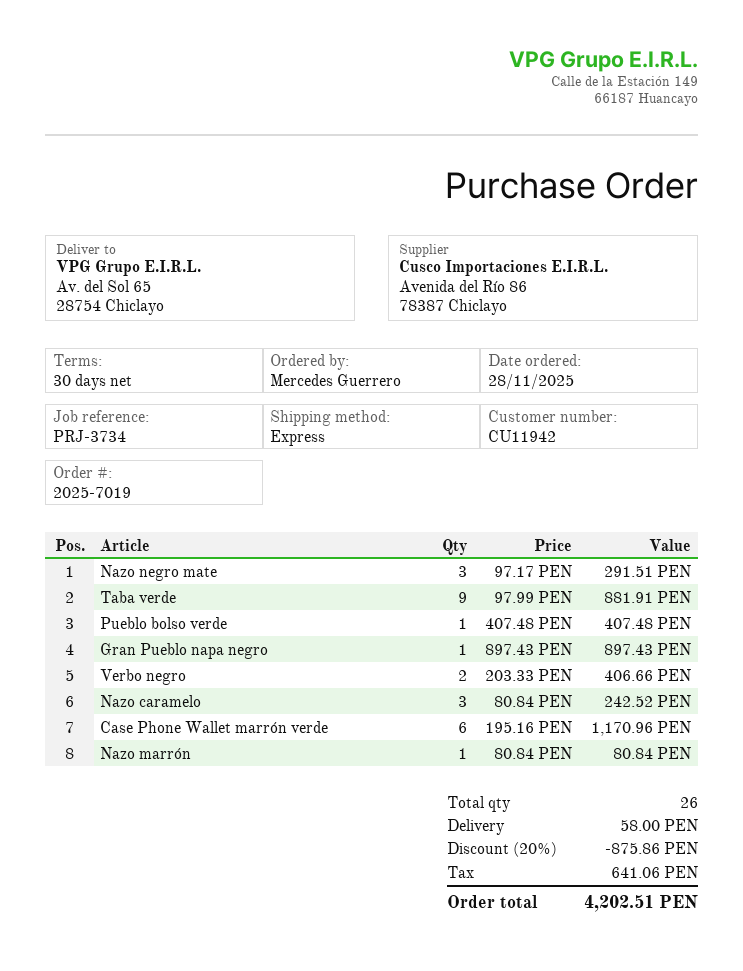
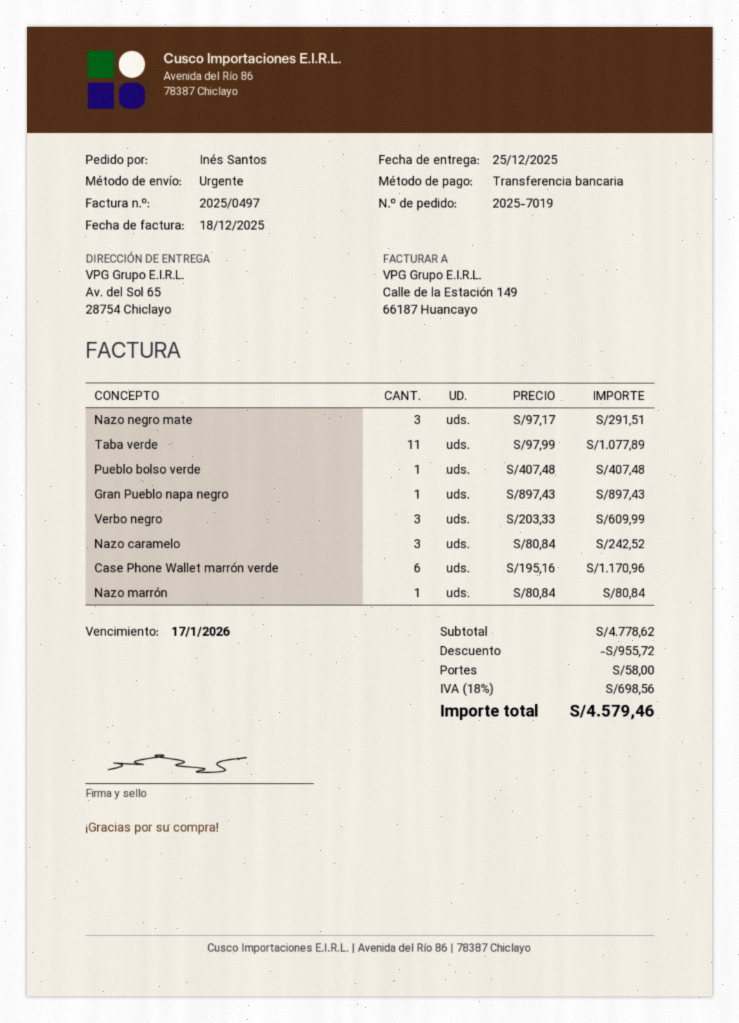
ordered by: Mercedes Guerrero -> Inés Santos
Taba verde: 9 x 97.99 = 881.91 -> 11 x 97.99 = 1077.89
Verbo negro: 2 x 203.33 = 406.66 -> 3 x 203.33 = 609.99
discount: 875.86 -> 955.72
tax: 641.06 -> 698.56
total: 4202.51 -> 4579.46

